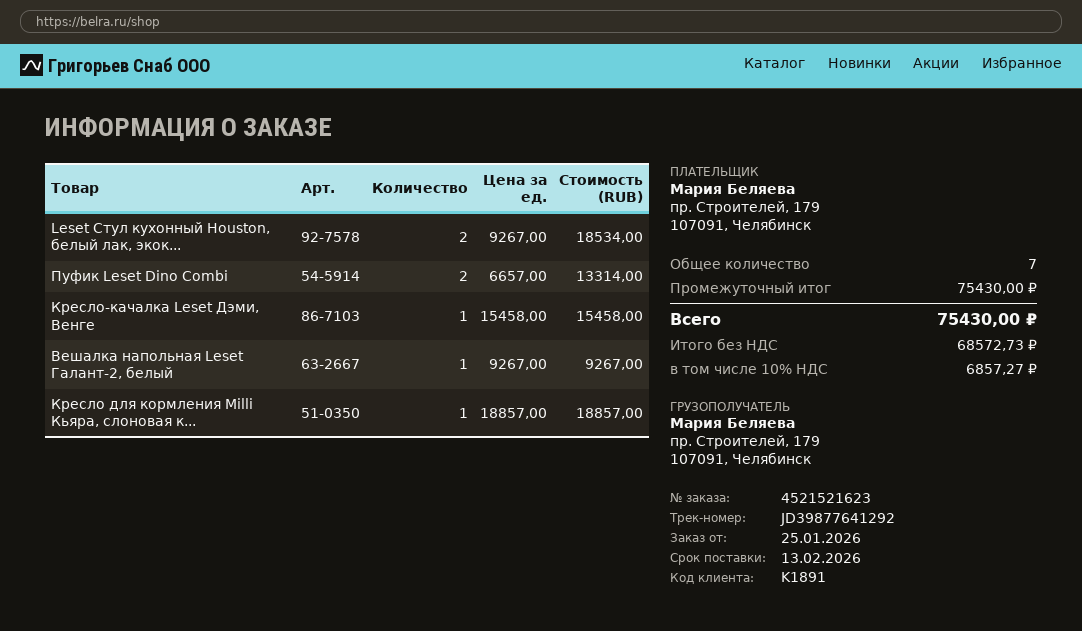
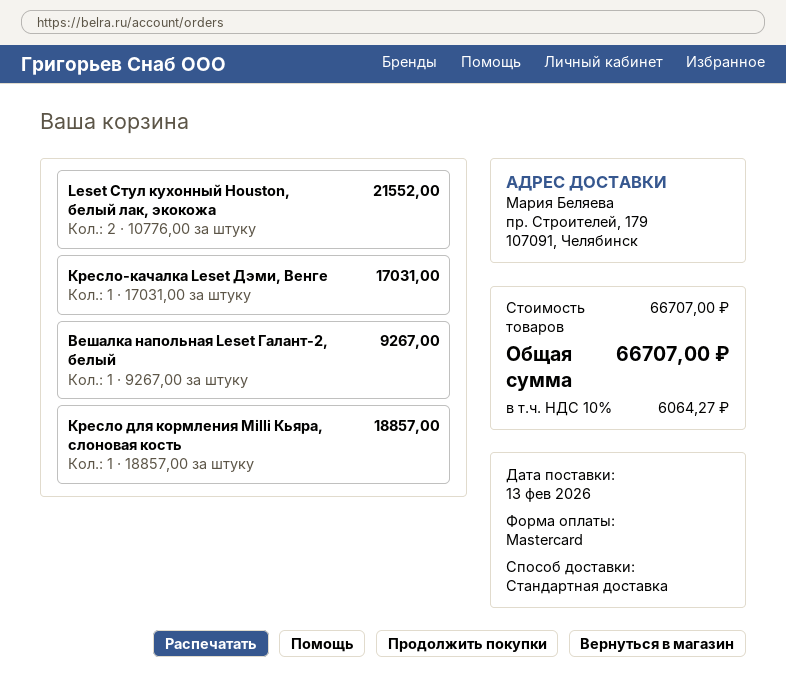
Leset Стул кухонный Houston, белый лак, экок...: 2 x 9267.00 = 18534.00 -> 2 x 10776.00 = 21552.00
Пуфик Leset Dino Combi: 2 x 6657.00 = 13314.00 -> none
Кресло-качалка Leset Дэми, Венге: 1 x 15458.00 = 15458.00 -> 1 x 17031.00 = 17031.00
subtotal: 75430.00 -> 66707.00
tax: 10% = 6857.27 -> 10% = 6064.27
total: 75430.00 -> 66707.00

